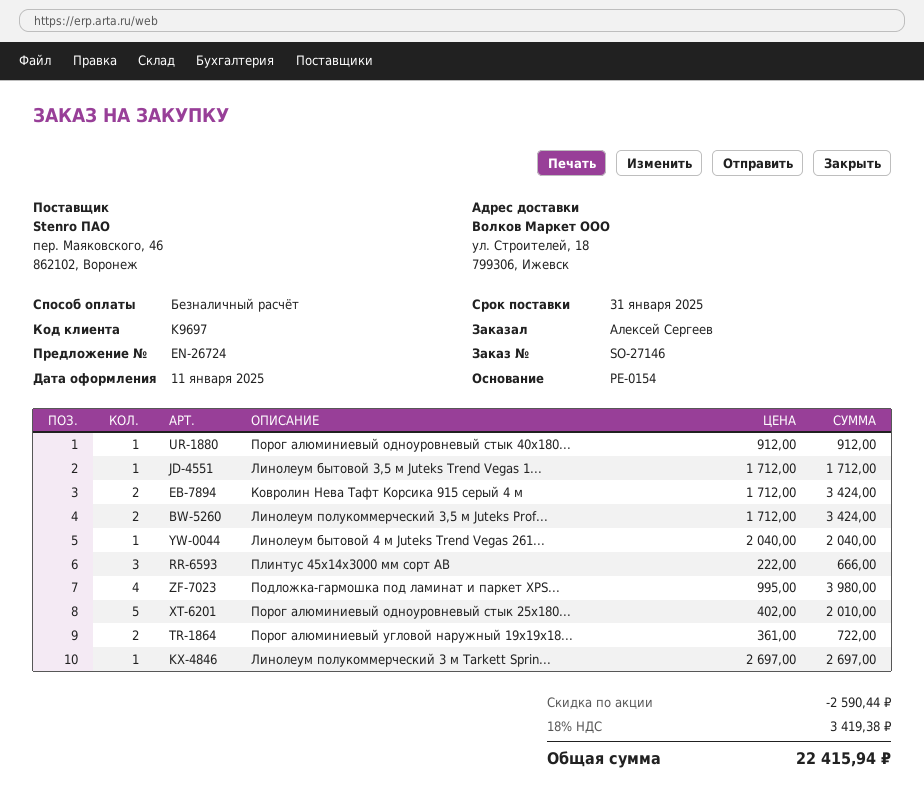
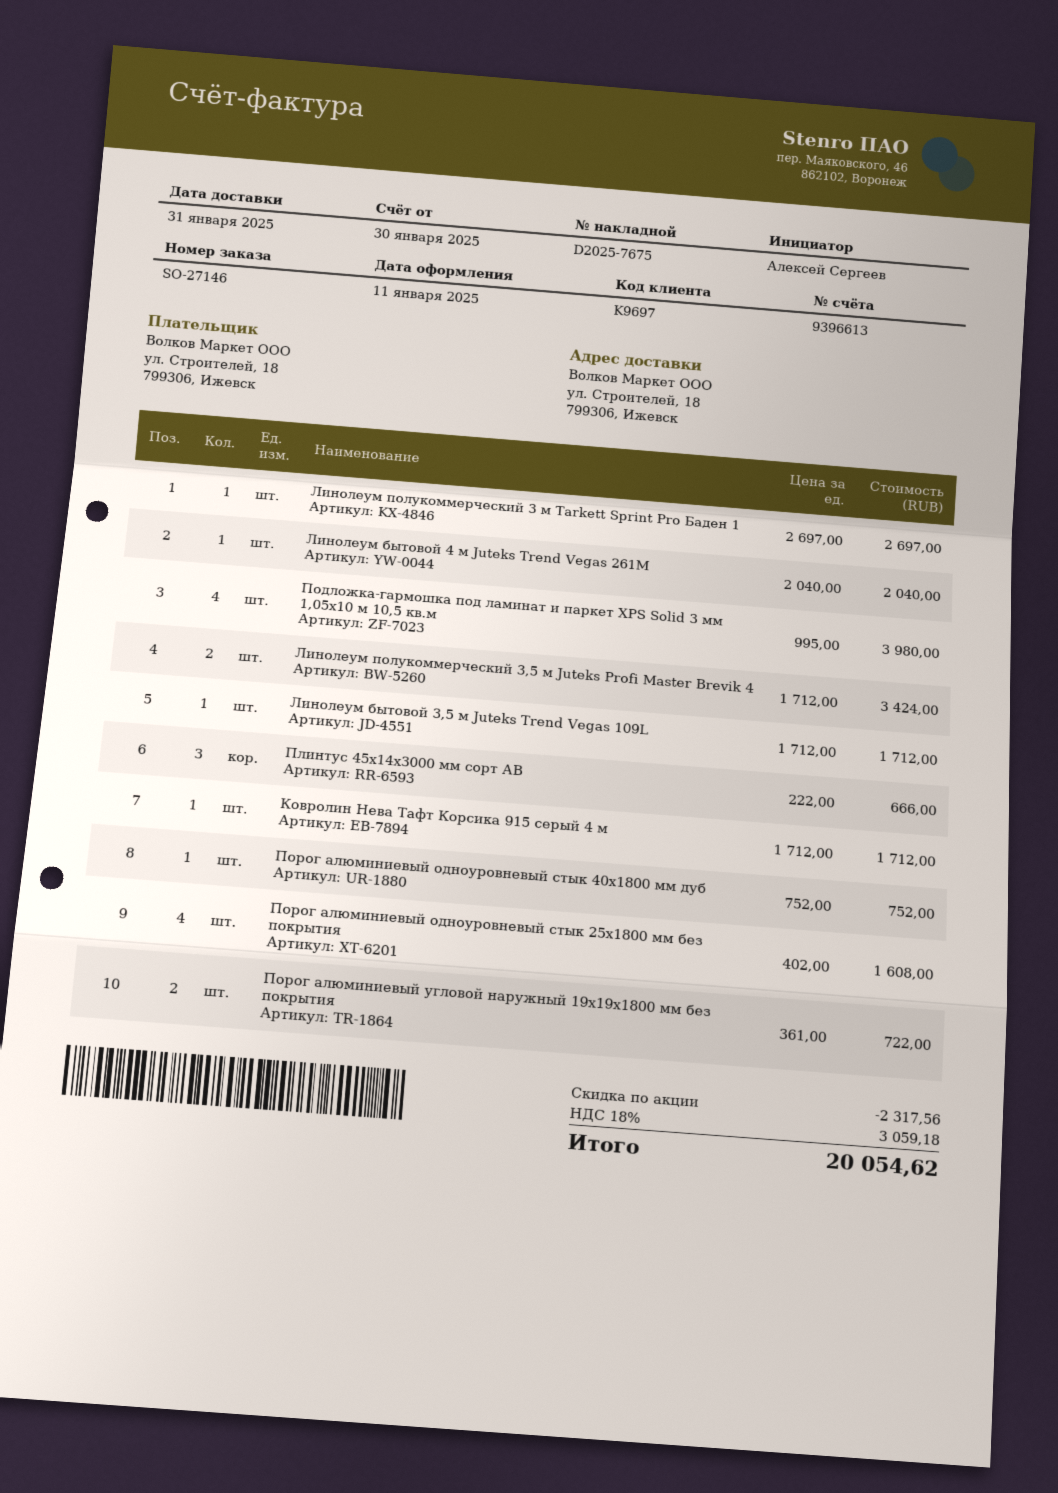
Порог алюминиевый одноуровневый стык 40х180...: 1 x 912.00 = 912.00 -> 1 x 752.00 = 752.00
Ковролин Нева Тафт Корсика 915 серый 4 м: 2 x 1712.00 = 3424.00 -> 1 x 1712.00 = 1712.00
Порог алюминиевый одноуровневый стык 25х180...: 5 x 402.00 = 2010.00 -> 4 x 402.00 = 1608.00
discount: 2590.44 -> 2317.56
tax: 18% = 3419.38 -> 18% = 3059.18
total: 22415.94 -> 20054.62

